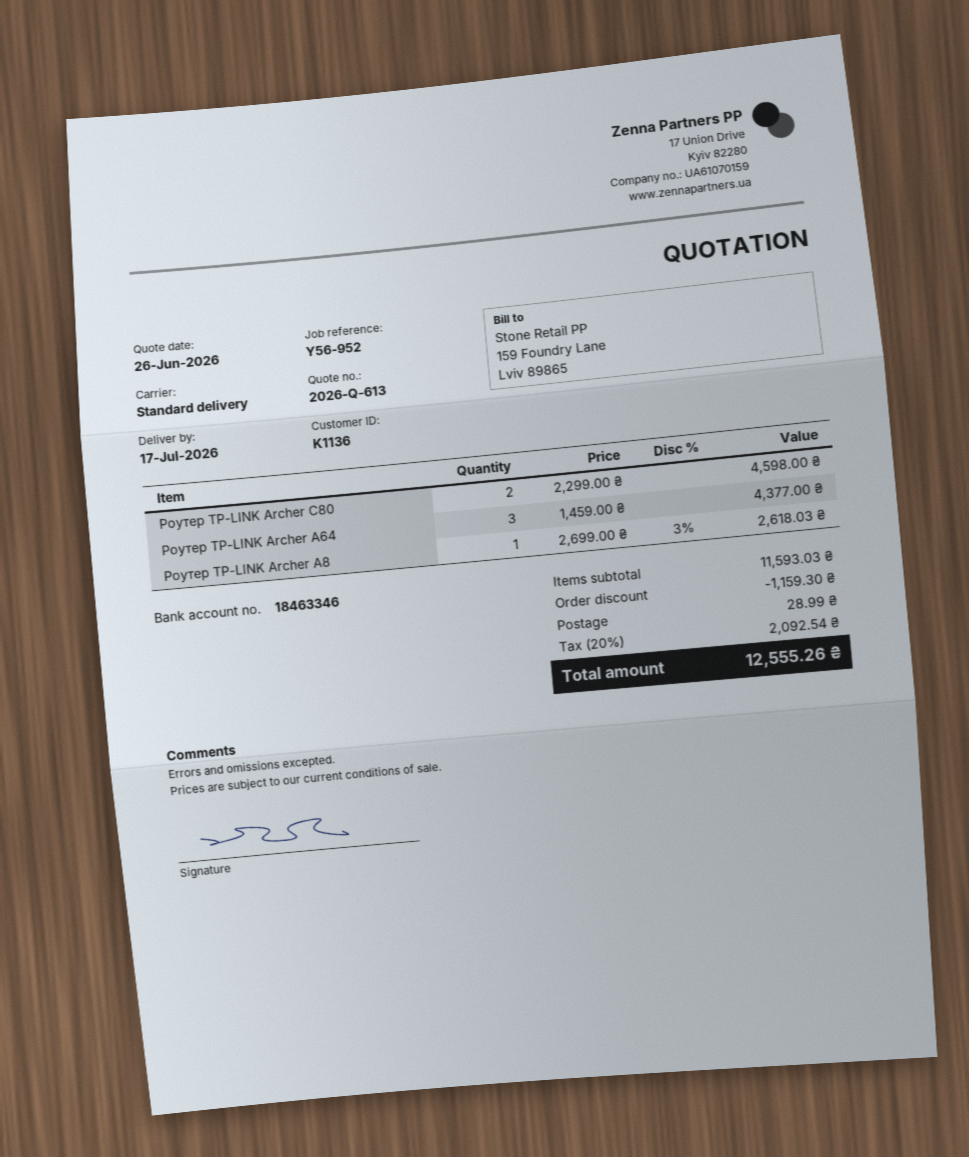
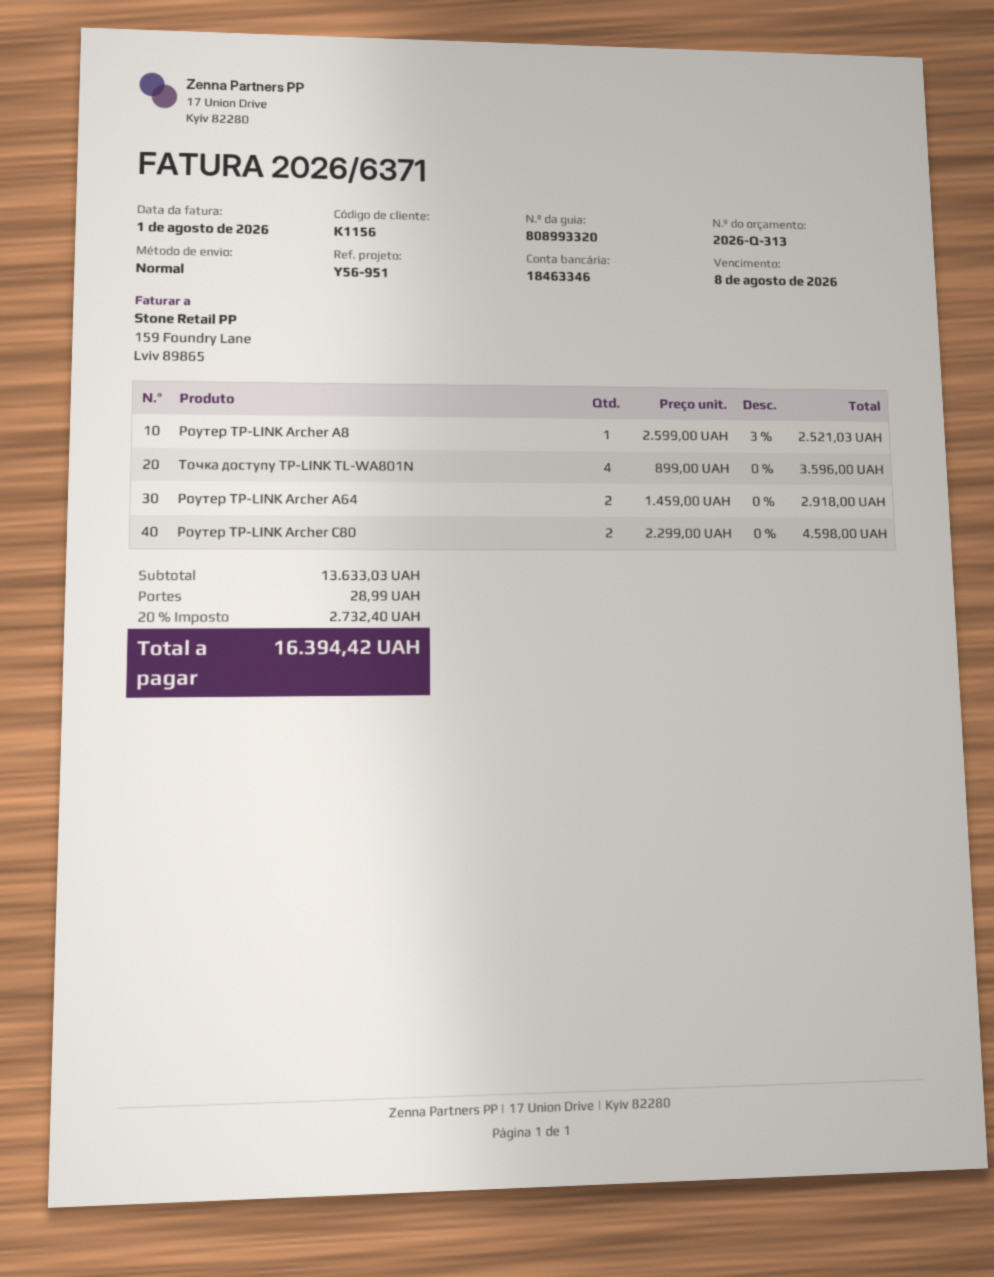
quote number: 2026-Q-613 -> 2026-Q-313
customer number: K1136 -> K1156
reference: Y56-952 -> Y56-951
Роутер TP-LINK Archer A64: 3 x 1459.00 = 4377.00 -> 2 x 1459.00 = 2918.00
Роутер TP-LINK Archer A8: 1 x 2699.00 - 3% = 2618.03 -> 1 x 2599.00 - 3% = 2521.03
Точка доступу TP-LINK TL-WA801N: none -> 4 x 899.00 = 3596.00
subtotal: 11593.03 -> 13633.03
discount: 1159.30 -> none
tax: 20% = 2092.54 -> 20% = 2732.40
total: 12555.26 -> 16394.42

